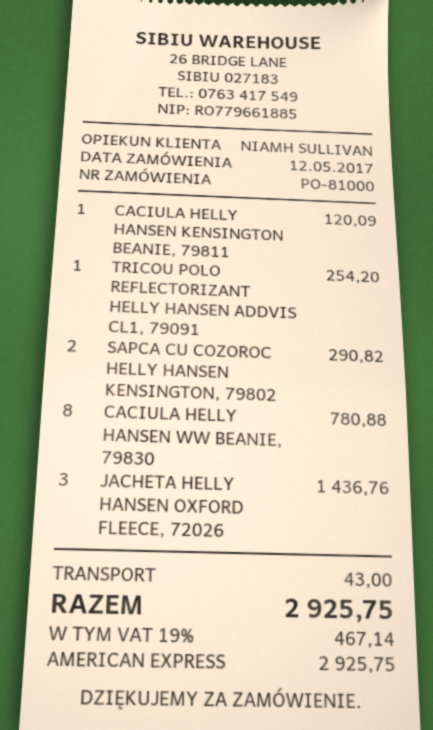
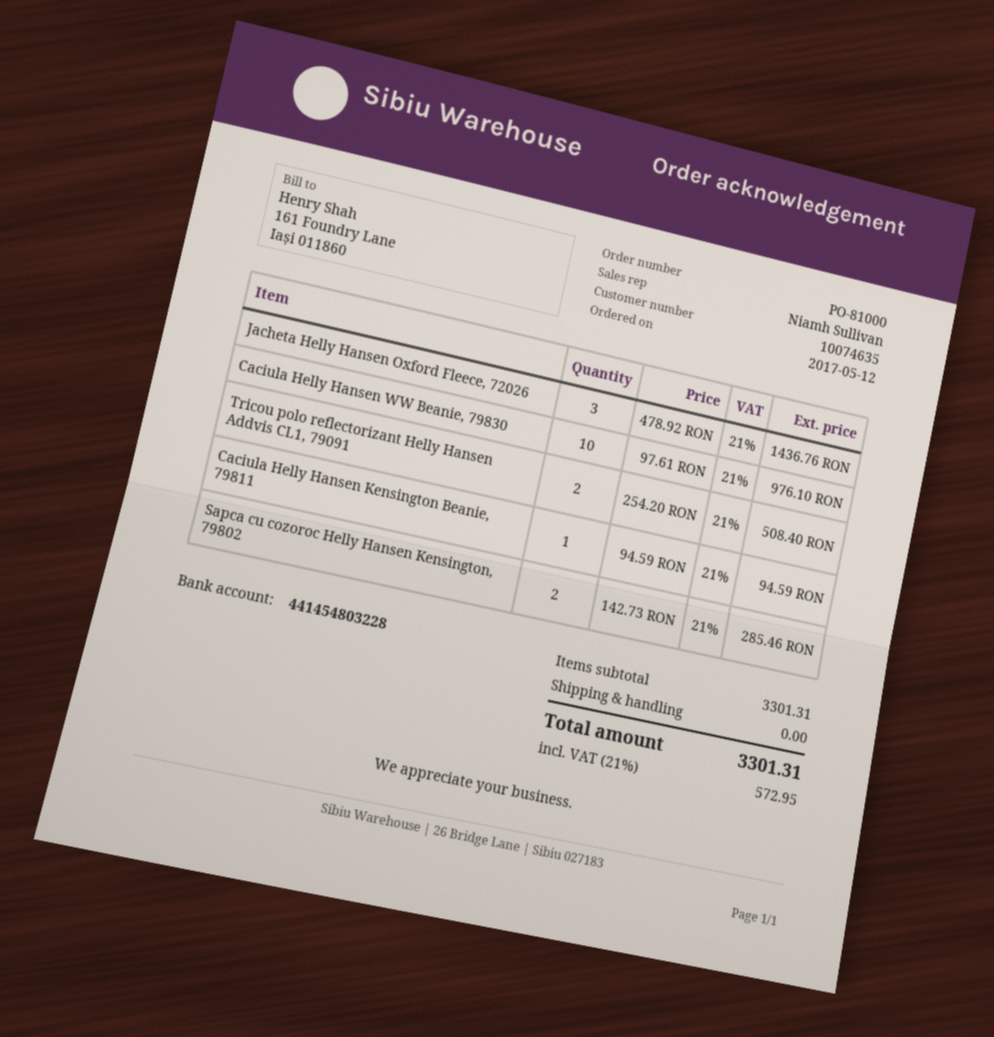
CACIULA HELLY HANSEN KENSINGTON BEANIE, 79811: 1 for 120.09 -> 1 for 94.59
TRICOU POLO REFLECTORIZANT HELLY HANSEN ADDVIS CL1, 79091: 1 for 254.20 -> 2 for 508.40
SAPCA CU COZOROC HELLY HANSEN KENSINGTON, 79802: 2 for 290.82 -> 2 for 285.46
CACIULA HELLY HANSEN WW BEANIE, 79830: 8 for 780.88 -> 10 for 976.10
shipping: 43.00 -> 0.00
tax: 19% = 467.14 -> 21% = 572.95
total: 2925.75 -> 3301.31

